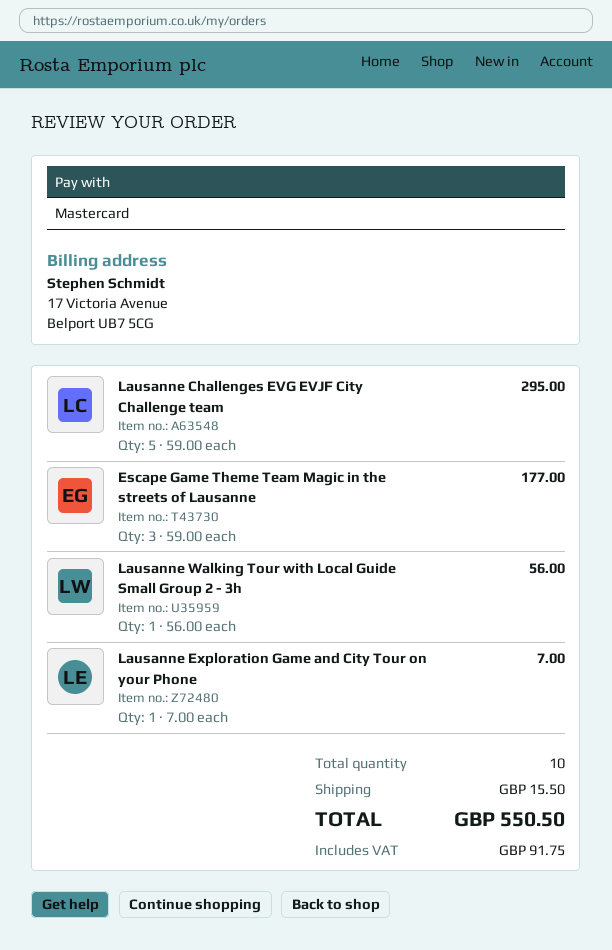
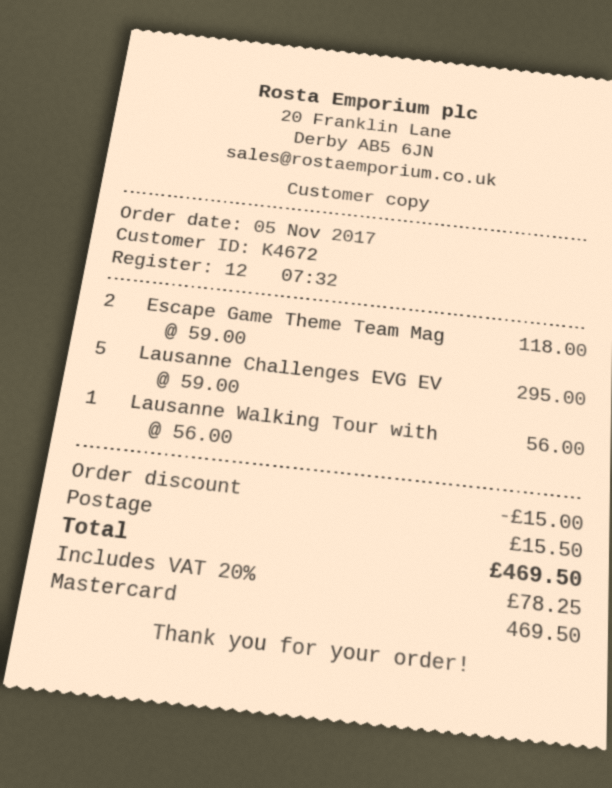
Escape Game Theme Team Magic in the streets of Lausanne: 3 x 59.00 = 177.00 -> 2 x 59.00 = 118.00
Lausanne Exploration Game and City Tour on your Phone: 1 x 7.00 = 7.00 -> none
discount: none -> 15.00
tax: 91.75 -> 78.25
total: 550.50 -> 469.50

